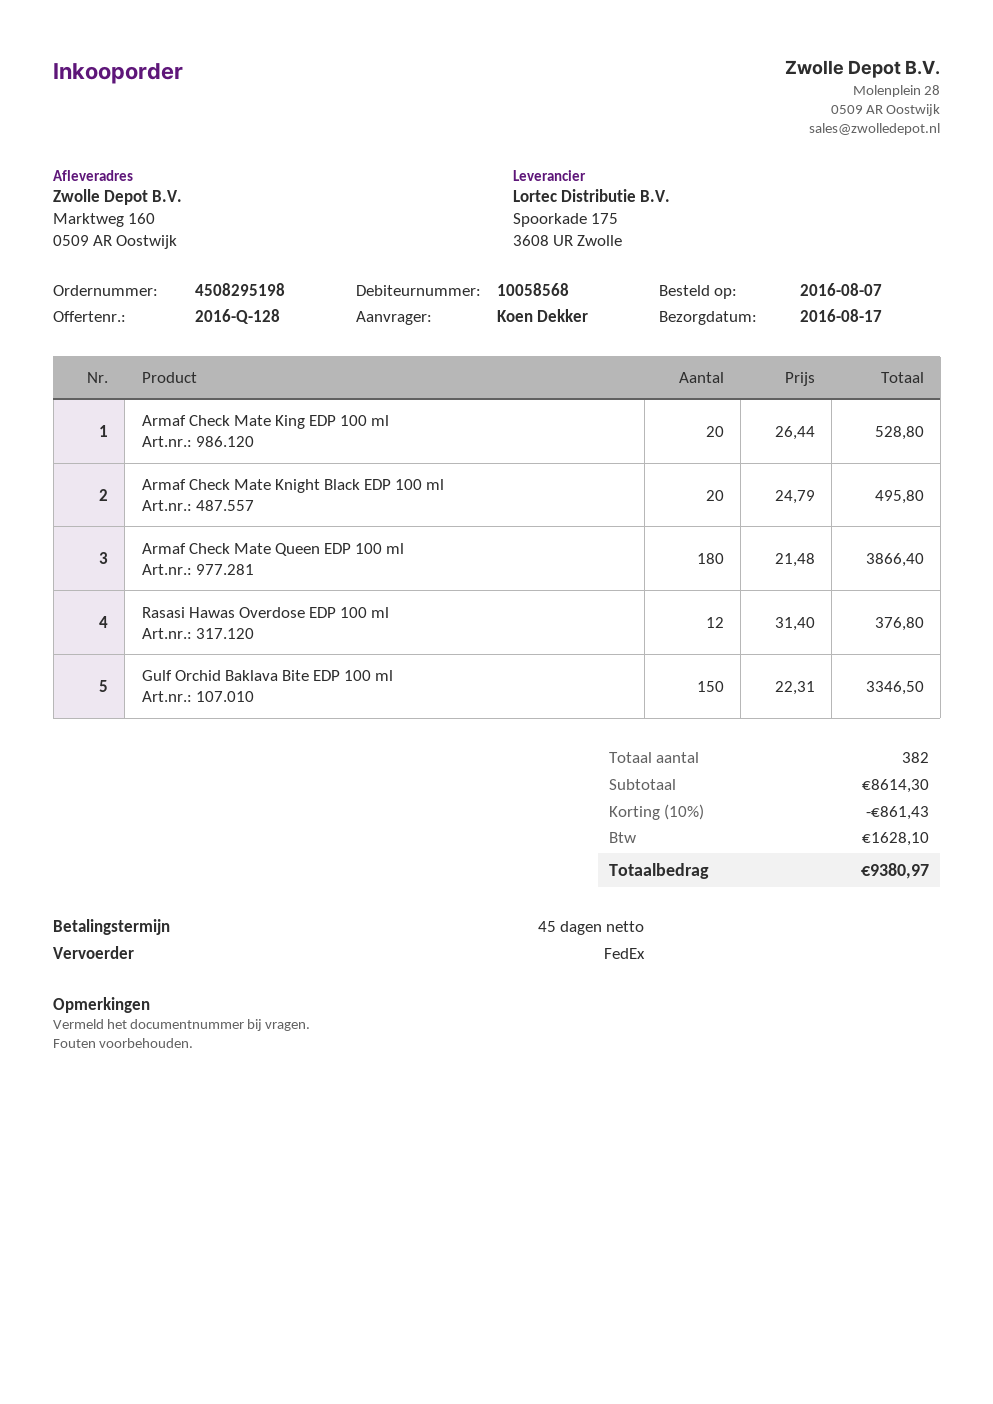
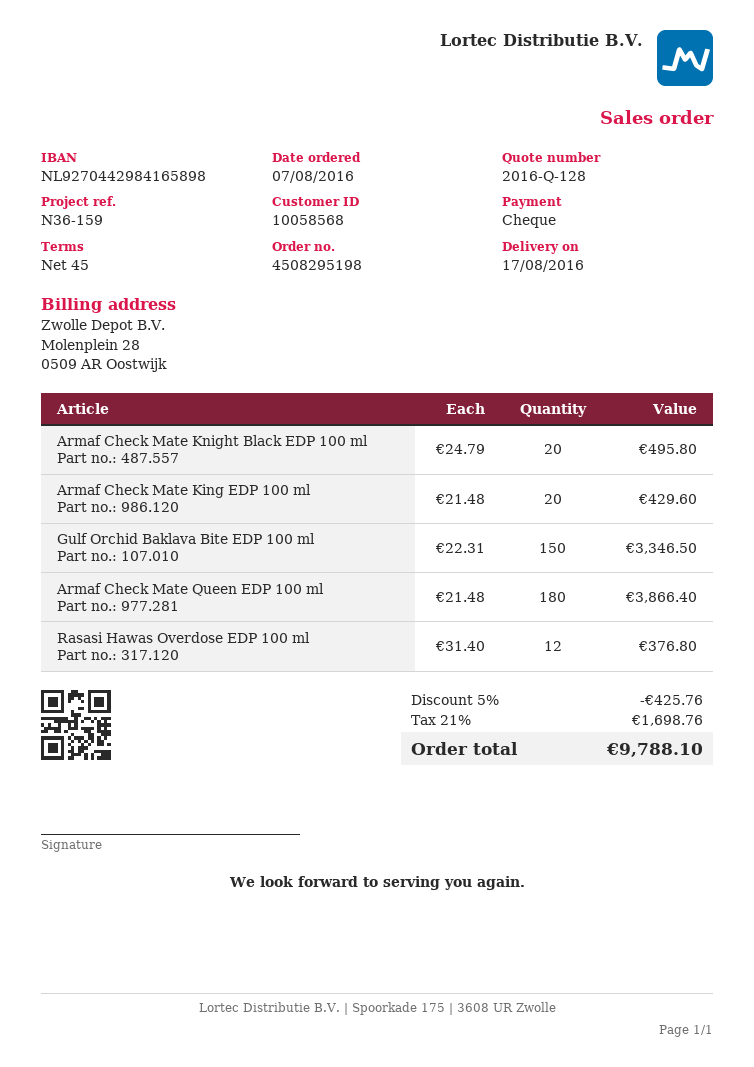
Armaf Check Mate King EDP 100 ml: 20 x 26.44 = 528.80 -> 20 x 21.48 = 429.60
discount: 10% = 861.43 -> 5% = 425.76
tax: 1628.10 -> 1698.76
total: 9380.97 -> 9788.10

